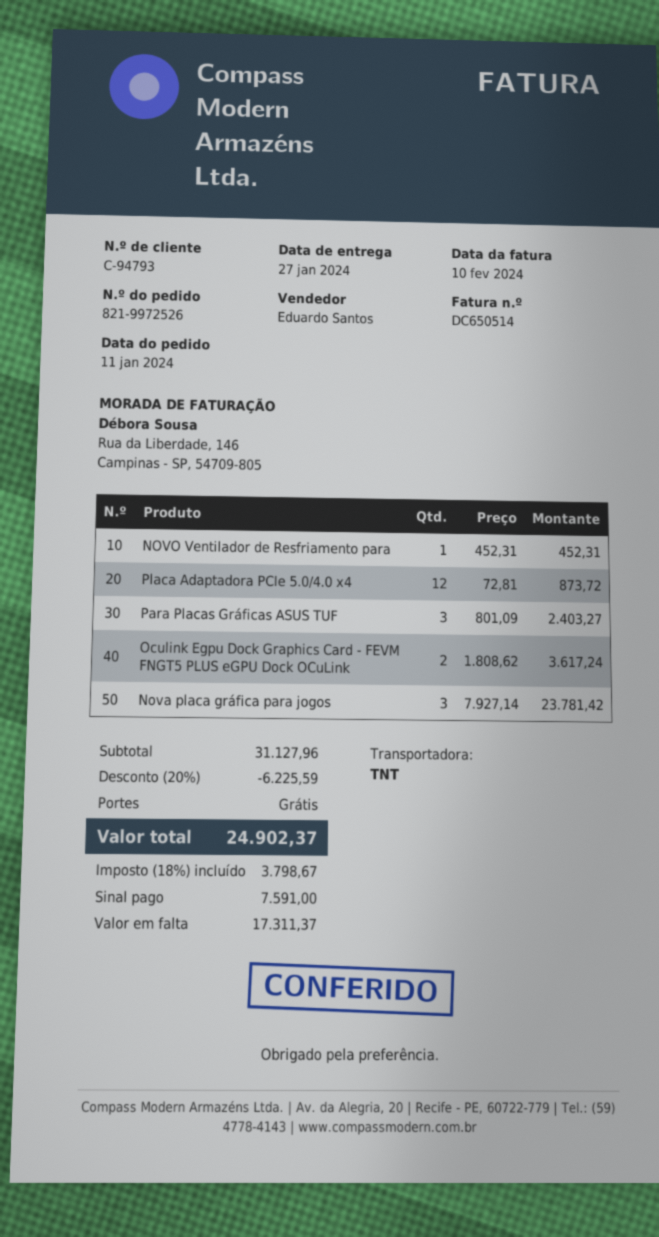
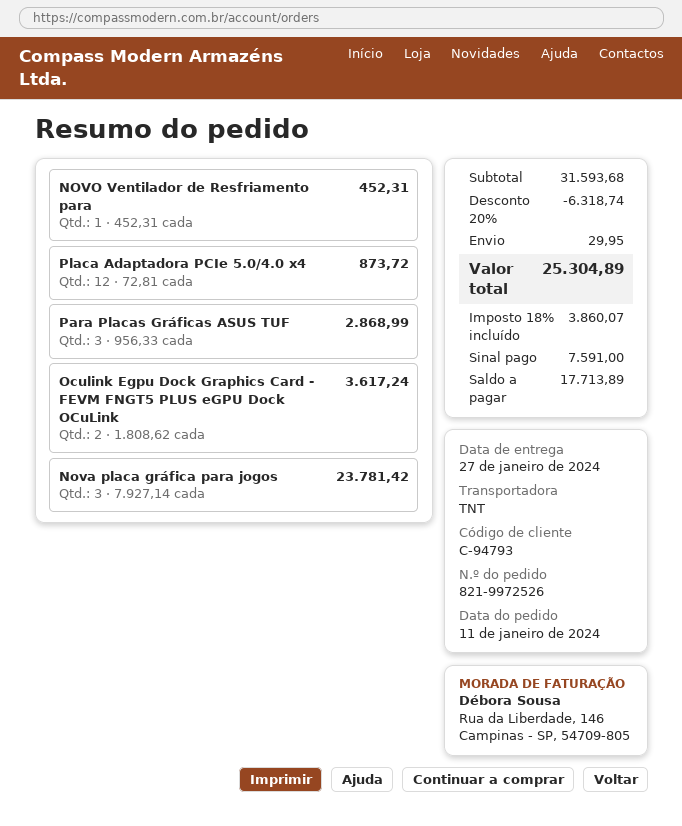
Para Placas Gráficas ASUS TUF: 3 x 801.09 = 2403.27 -> 3 x 956.33 = 2868.99
subtotal: 31127.96 -> 31593.68
discount: 20% = 6225.59 -> 20% = 6318.74
shipping: 0.00 -> 29.95
tax: 18% = 3798.67 -> 18% = 3860.07
total: 24902.37 -> 25304.89
balance: 17311.37 -> 17713.89

